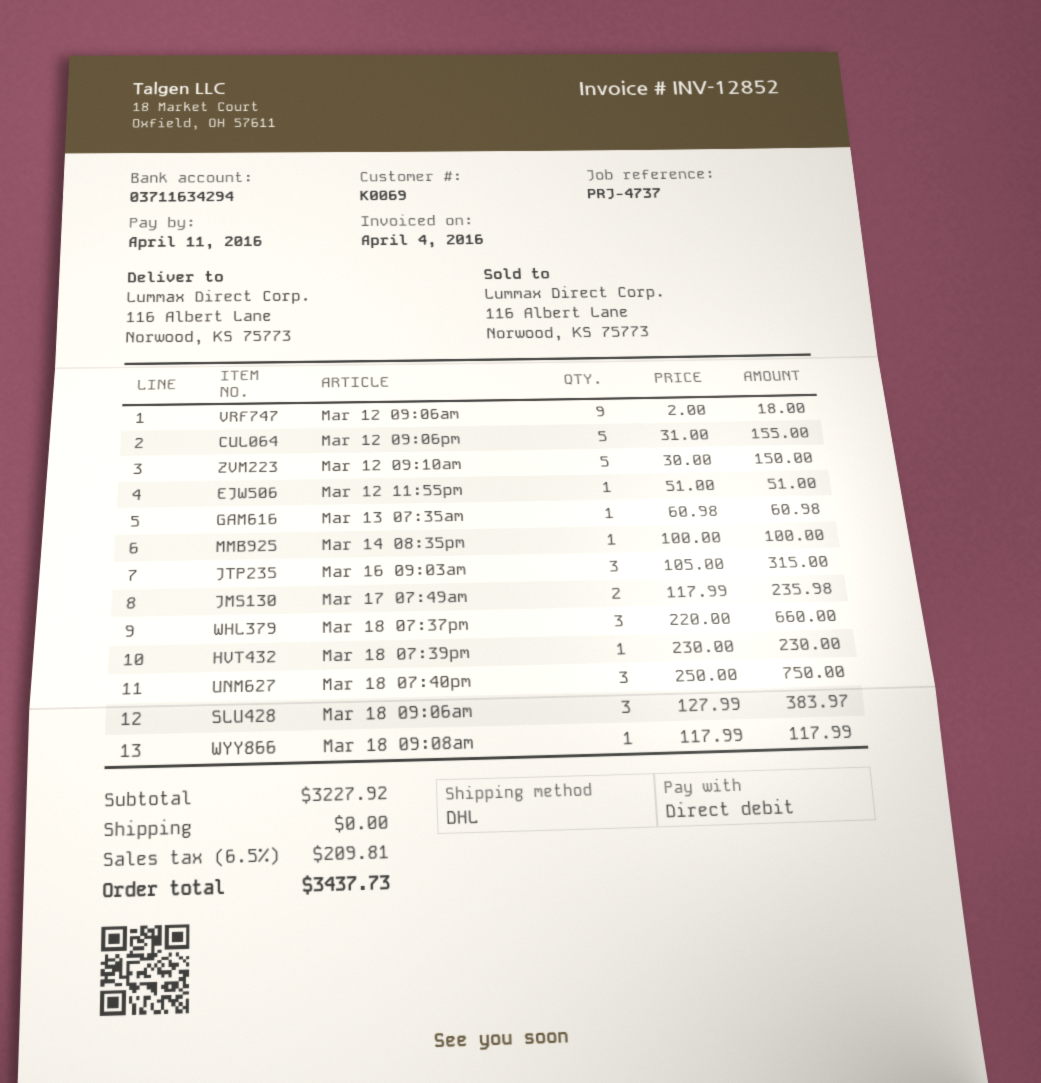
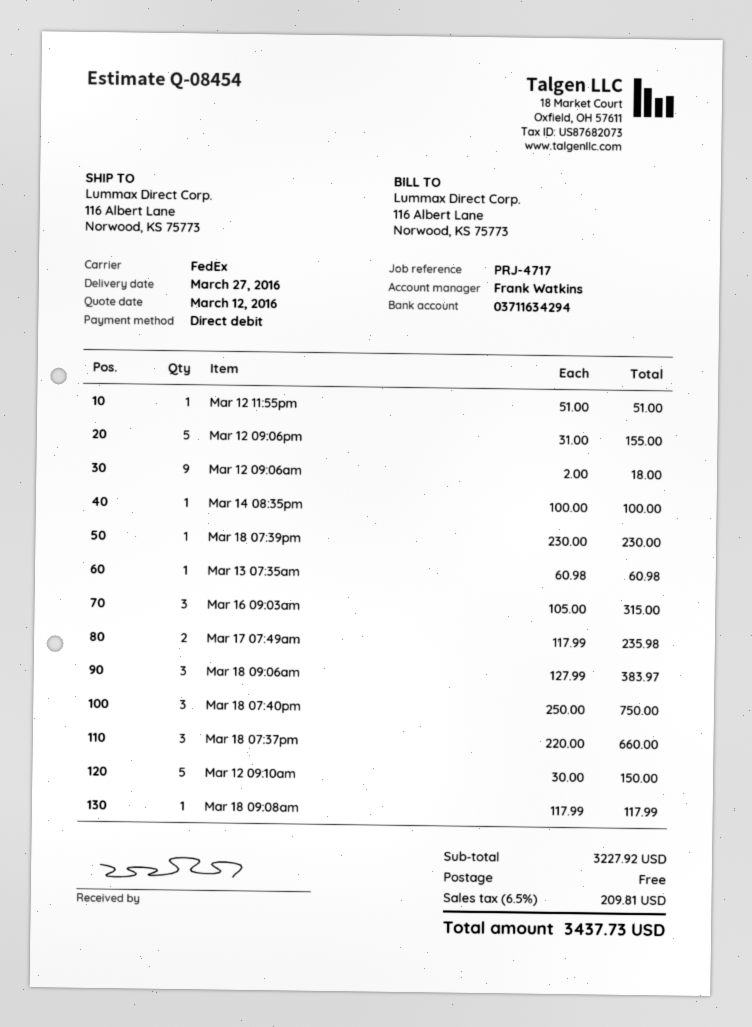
reference: PRJ-4737 -> PRJ-4717
shipping method: DHL -> FedEx

